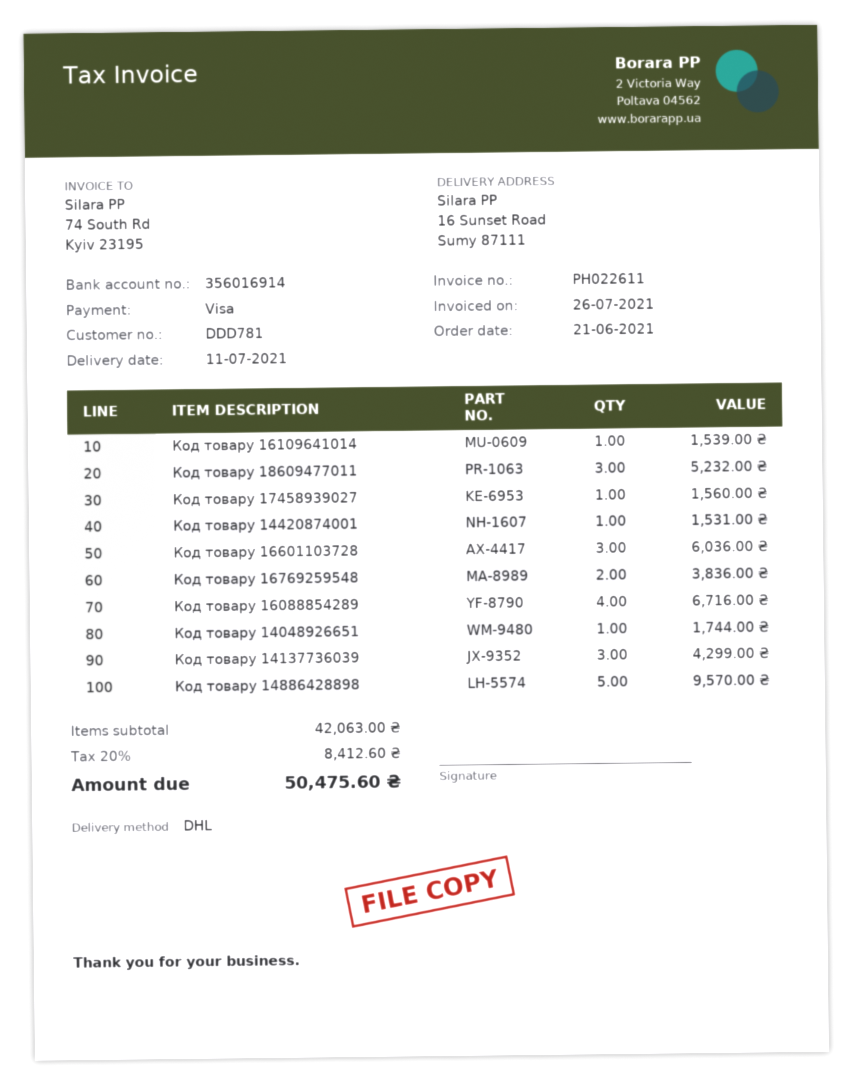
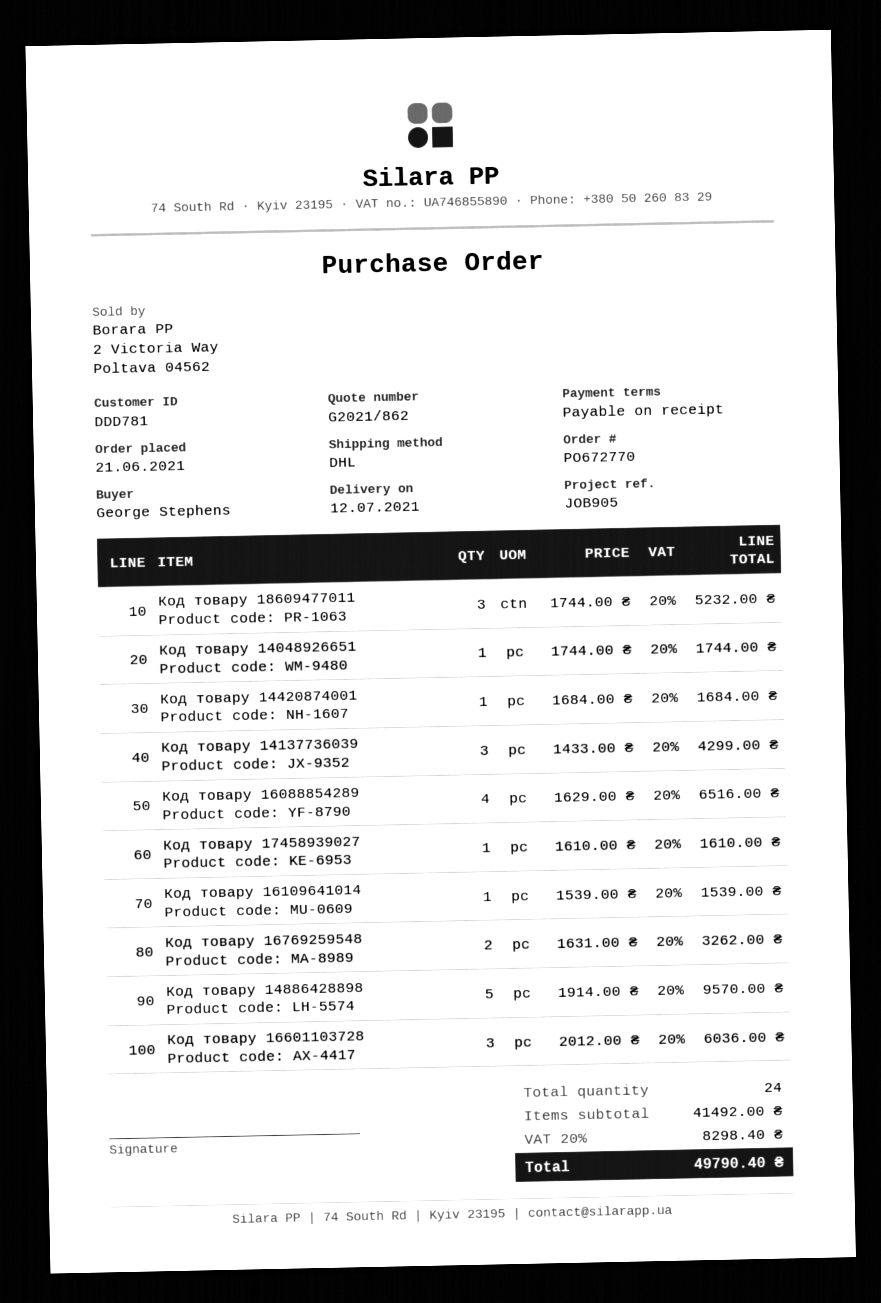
delivery date: 2021-07-11 -> 2021-07-12
Код товару 17458939027: 1 for 1560.00 -> 1 for 1610.00
Код товару 14420874001: 1 for 1531.00 -> 1 for 1684.00
Код товару 16769259548: 2 for 3836.00 -> 2 for 3262.00
Код товару 16088854289: 4 for 6716.00 -> 4 for 6516.00
subtotal: 42063.00 -> 41492.00
tax: 20% = 8412.60 -> 20% = 8298.40
total: 50475.60 -> 49790.40

